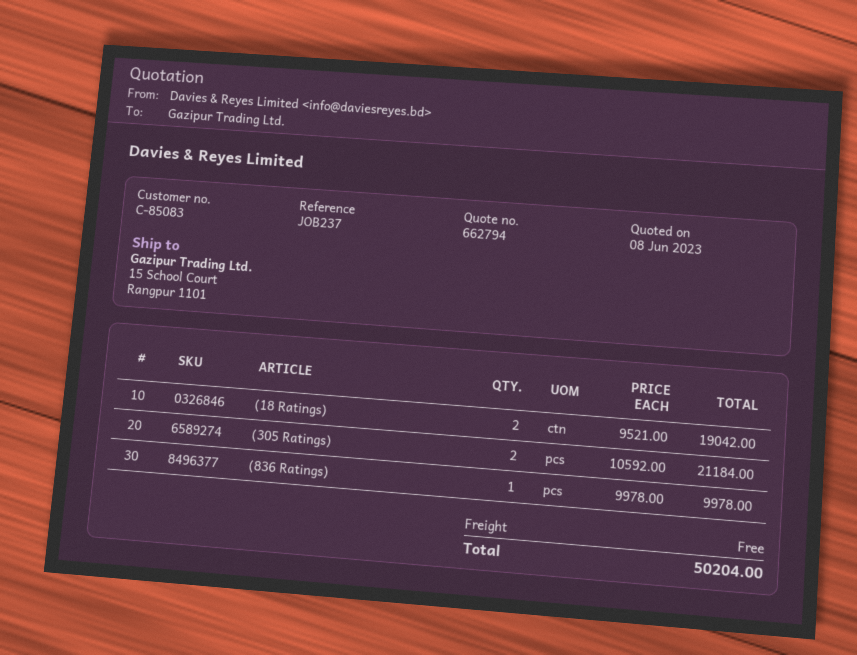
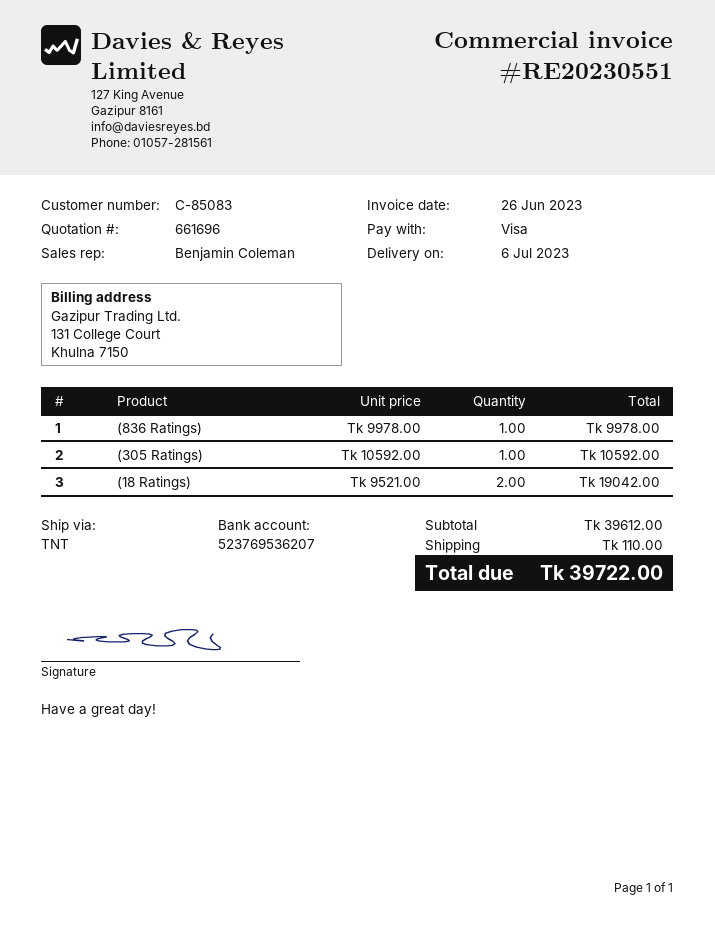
quote number: 662794 -> 661696
(305 Ratings): 2 x 10592.00 = 21184.00 -> 1 x 10592.00 = 10592.00
shipping: 0.00 -> 110.00
total: 50204.00 -> 39722.00

